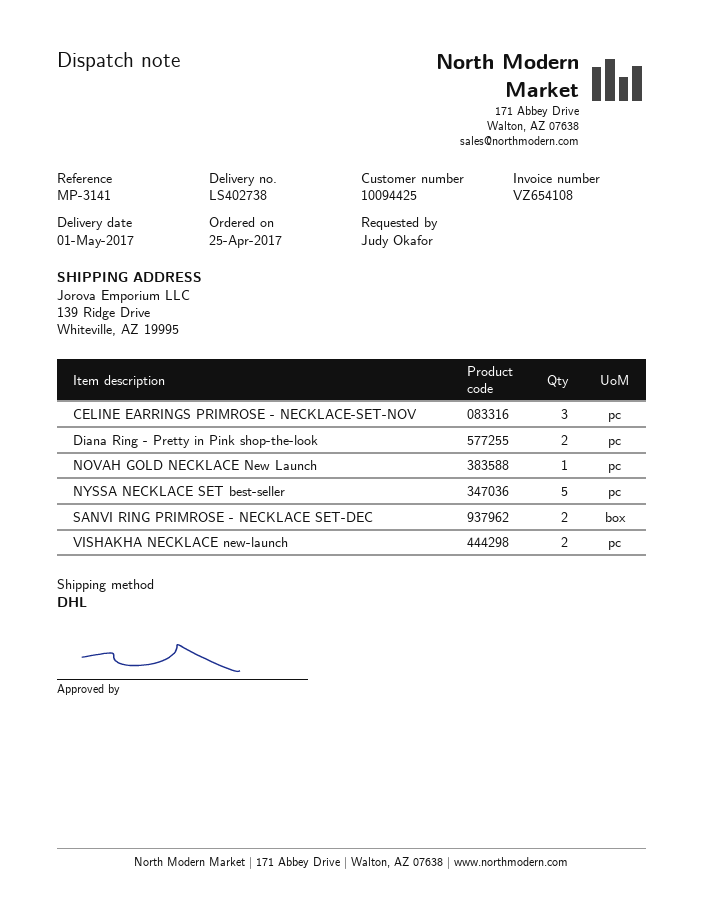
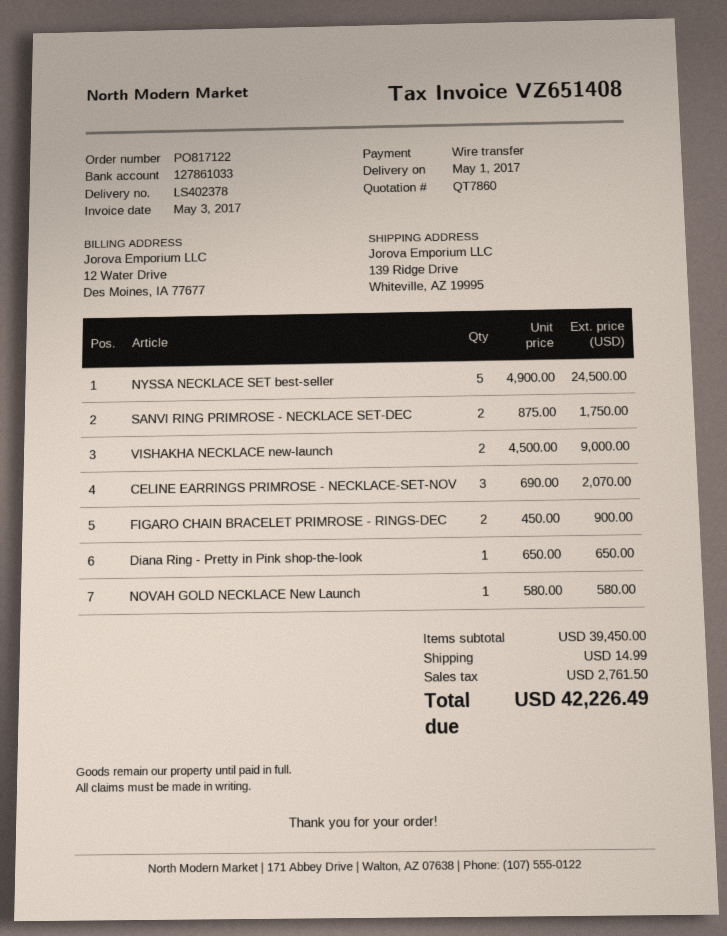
delivery note number: LS402738 -> LS402378
invoice number: VZ654108 -> VZ651408
Diana Ring - Pretty in Pink shop-the-look: 2 -> 1
FIGARO CHAIN BRACELET PRIMROSE - RINGS-DEC: none -> 2

